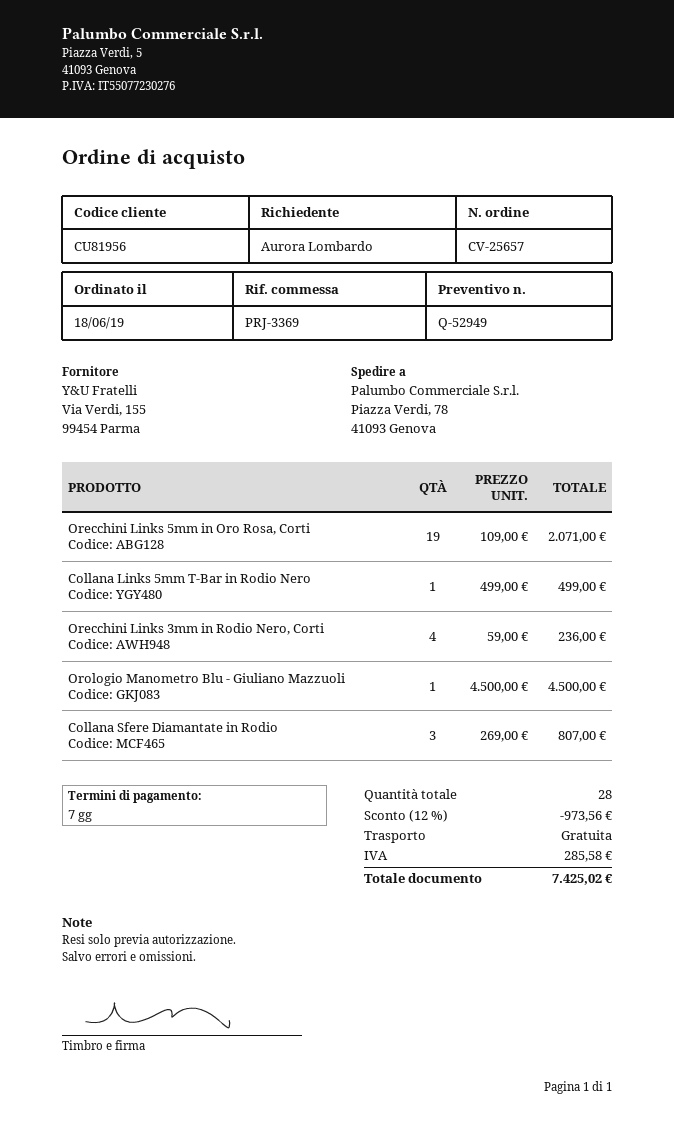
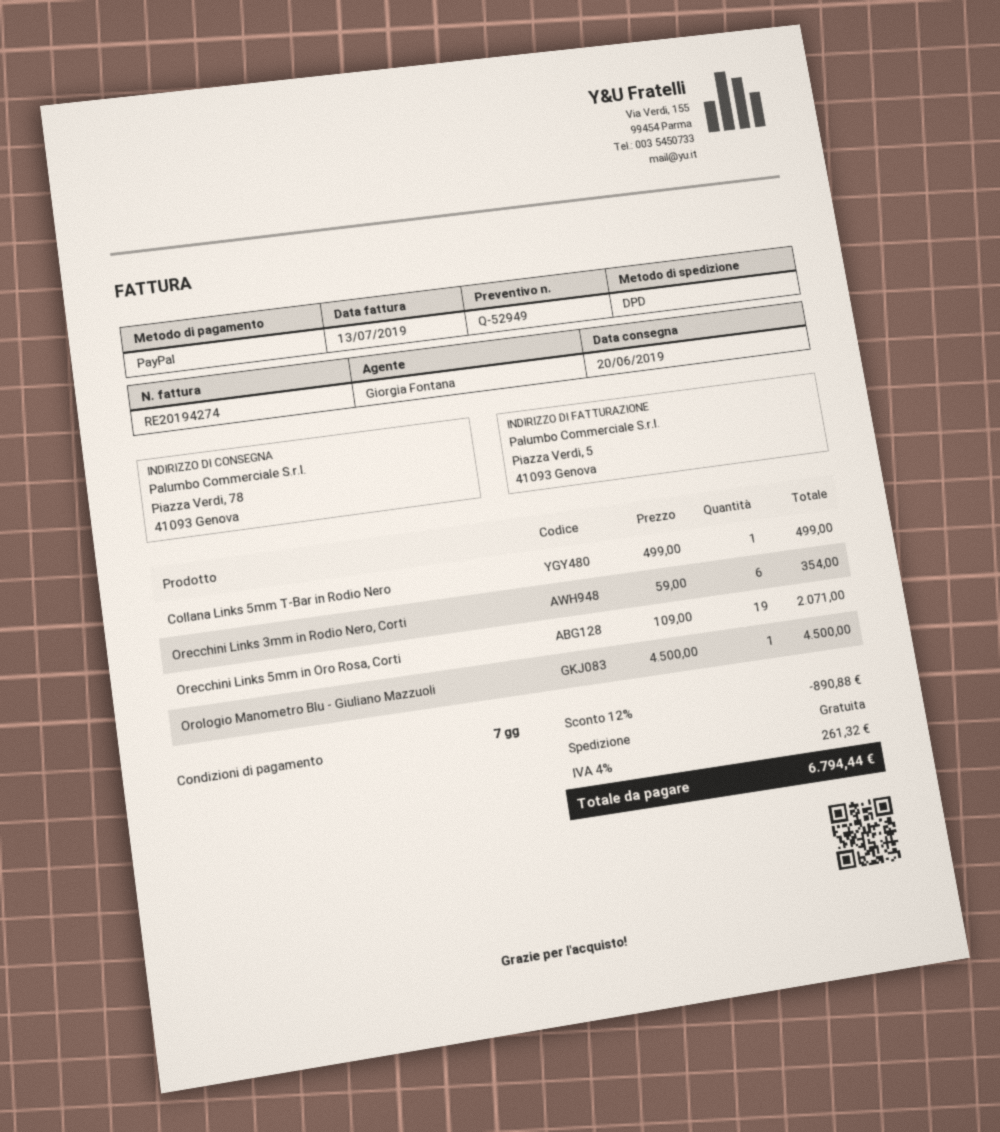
Orecchini Links 3mm in Rodio Nero, Corti: 4 x 59.00 = 236.00 -> 6 x 59.00 = 354.00
Collana Sfere Diamantate in Rodio: 3 x 269.00 = 807.00 -> none
discount: 12% = 973.56 -> 12% = 890.88
tax: 285.58 -> 261.32
total: 7425.02 -> 6794.44

